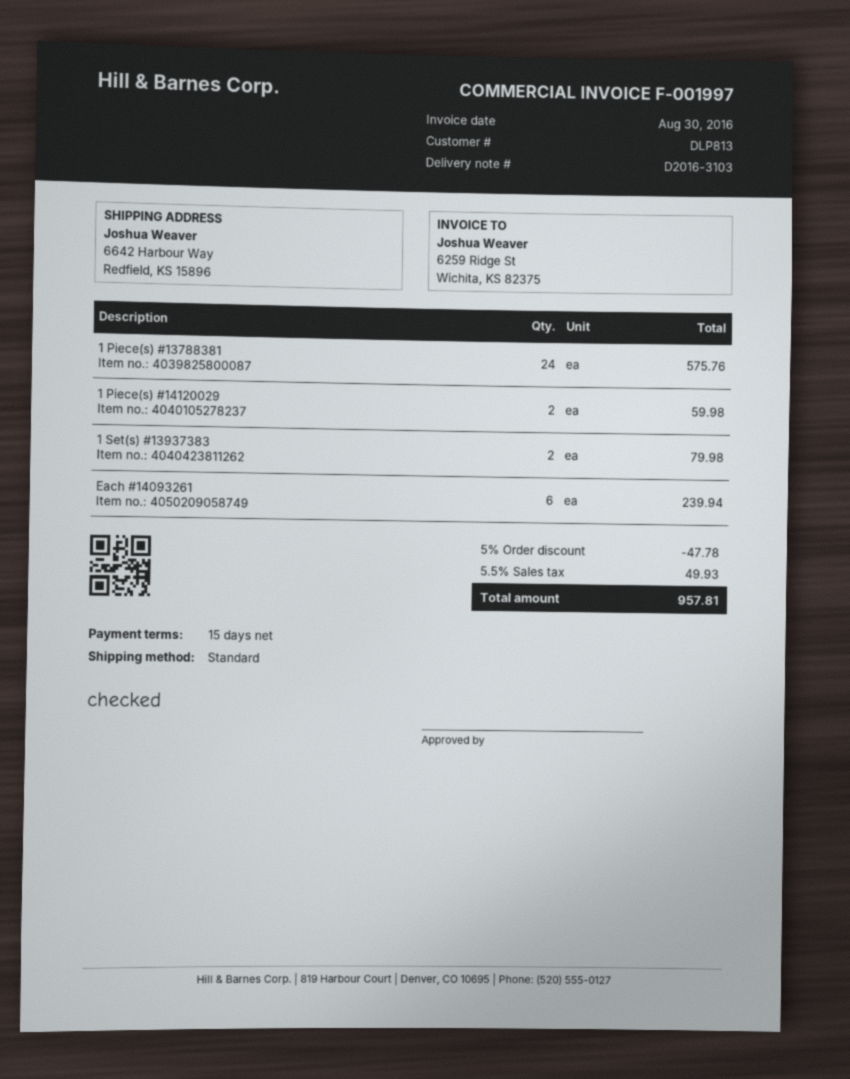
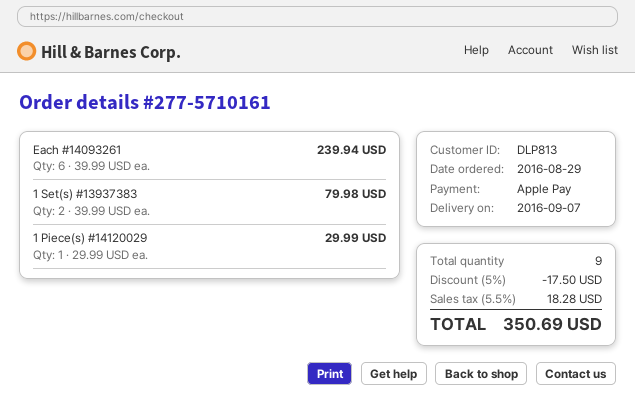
1 Piece(s) #13788381: 24 for 575.76 -> none
1 Piece(s) #14120029: 2 for 59.98 -> 1 for 29.99
discount: 5% = 47.78 -> 5% = 17.50
tax: 5.5% = 49.93 -> 5.5% = 18.28
total: 957.81 -> 350.69

